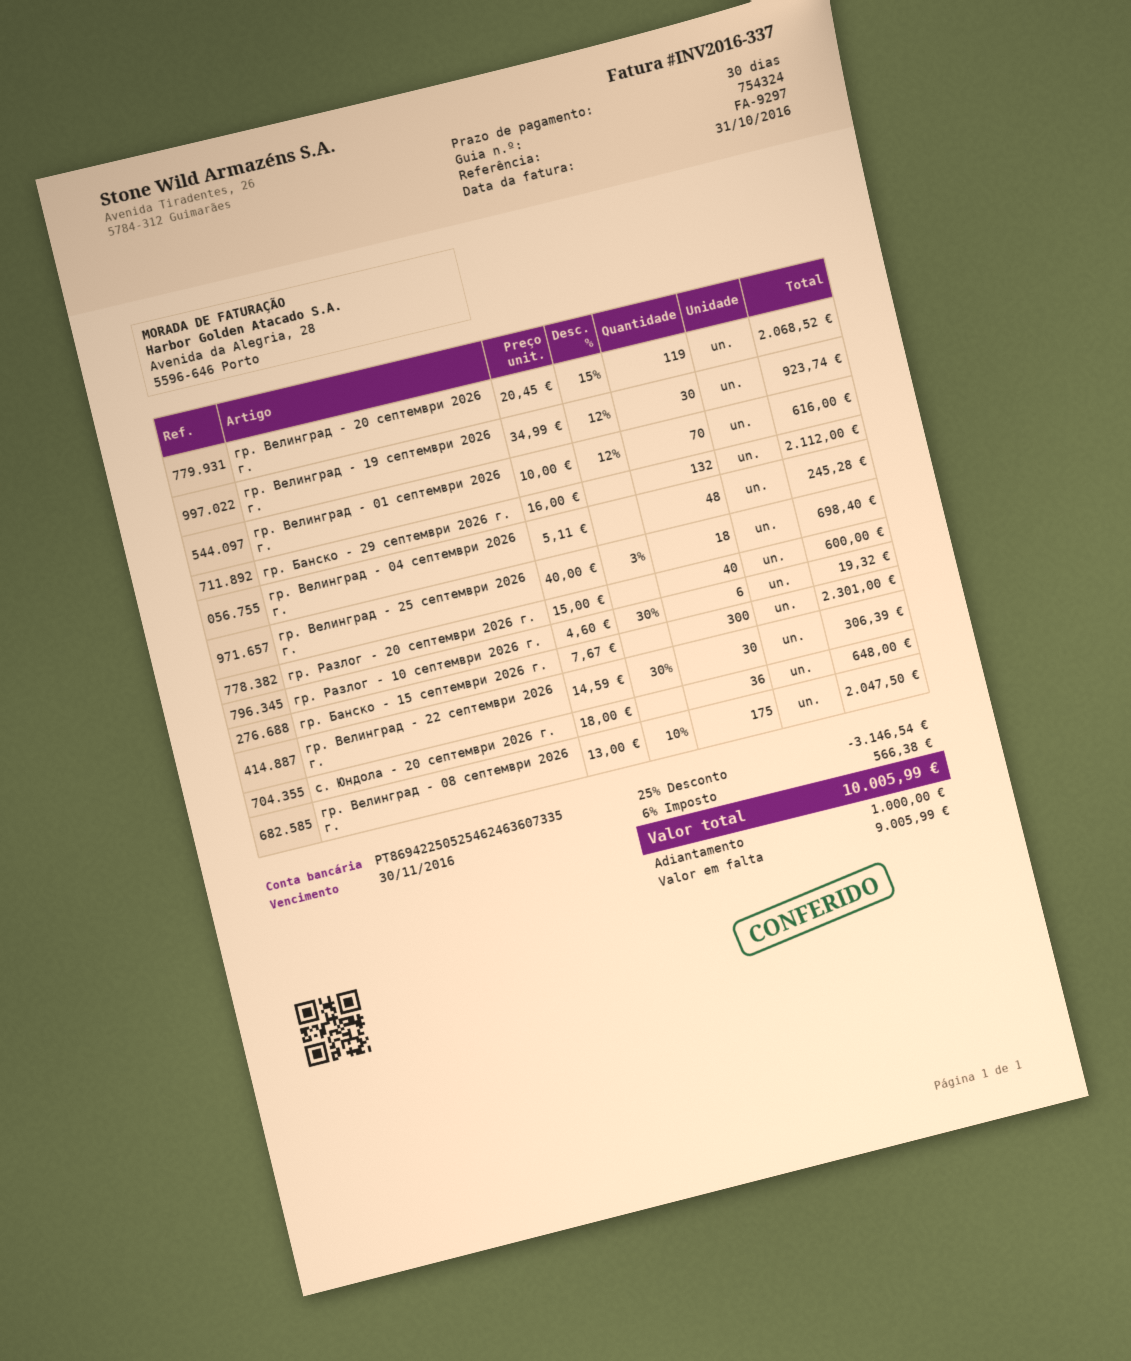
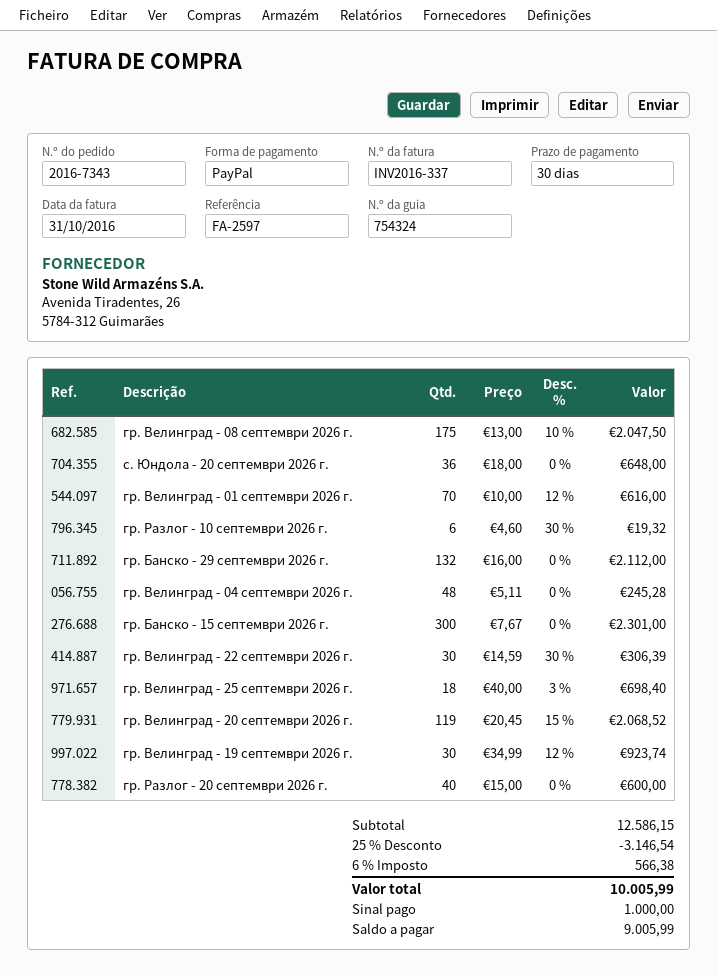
reference: FA-9297 -> FA-2597

